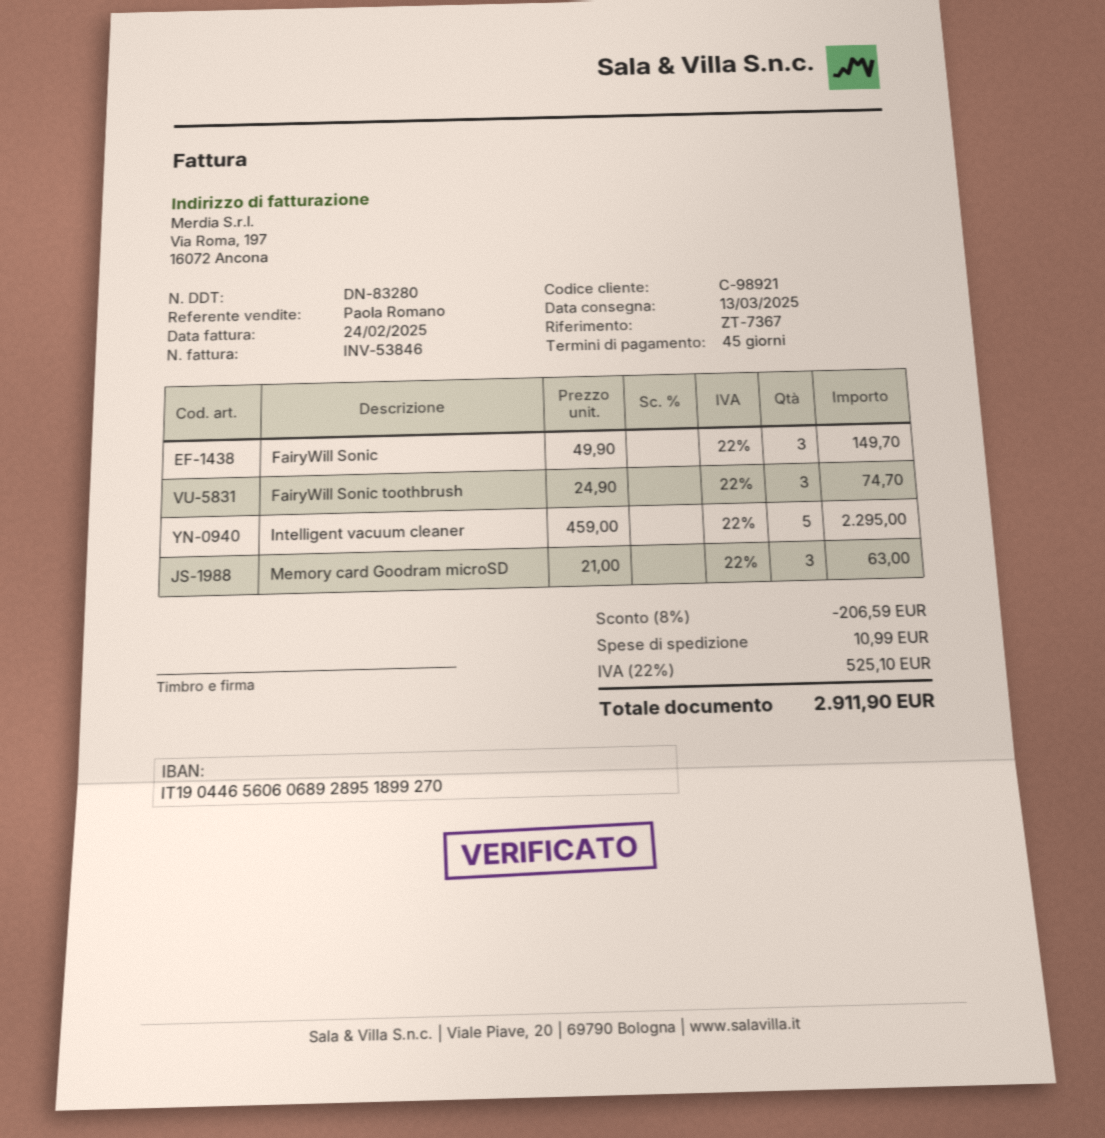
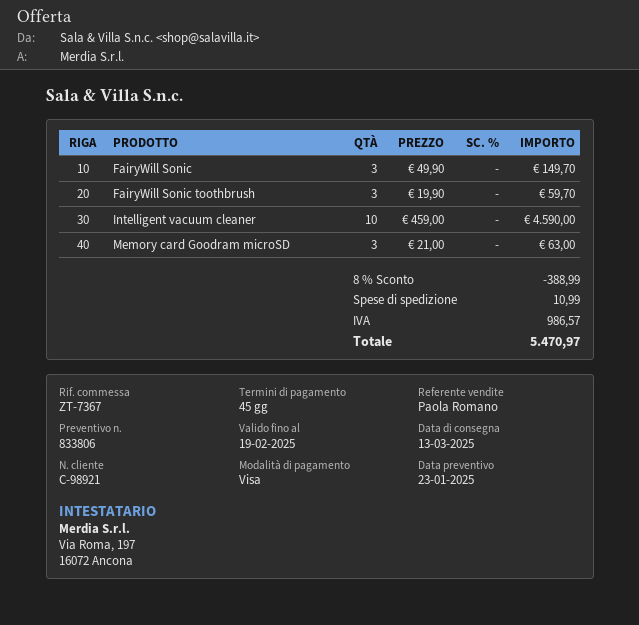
FairyWill Sonic toothbrush: 3 x 24.90 = 74.70 -> 3 x 19.90 = 59.70
Intelligent vacuum cleaner: 5 x 459.00 = 2295.00 -> 10 x 459.00 = 4590.00
discount: 8% = 206.59 -> 8% = 388.99
tax: 525.10 -> 986.57
total: 2911.90 -> 5470.97

